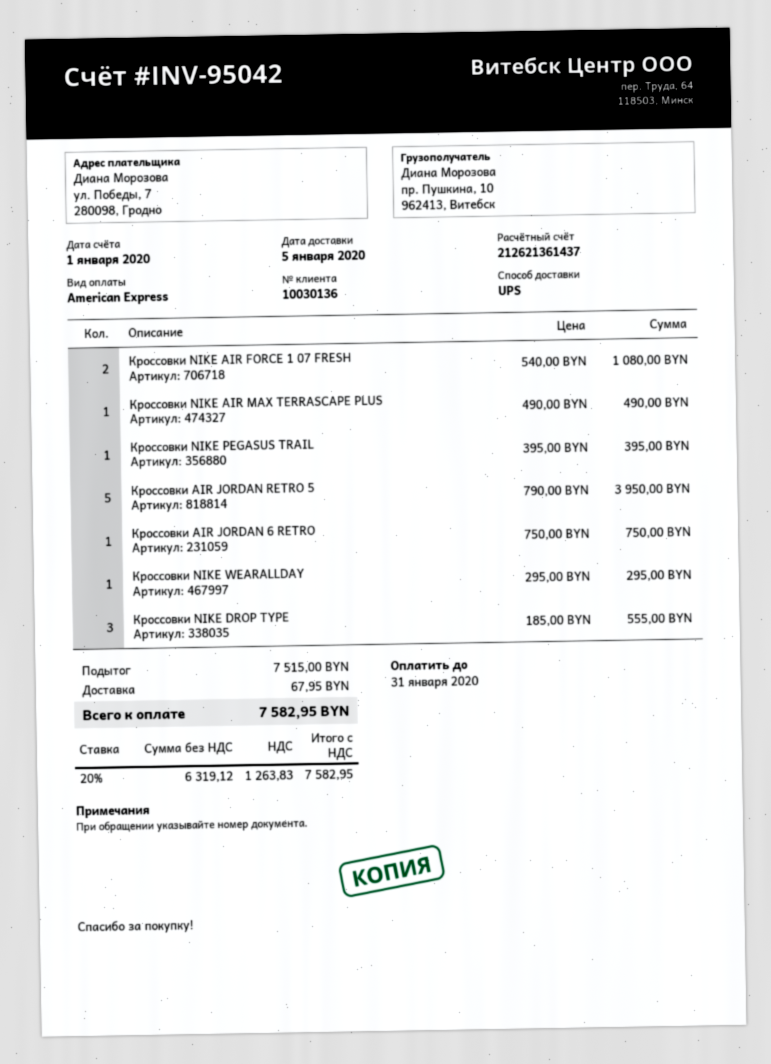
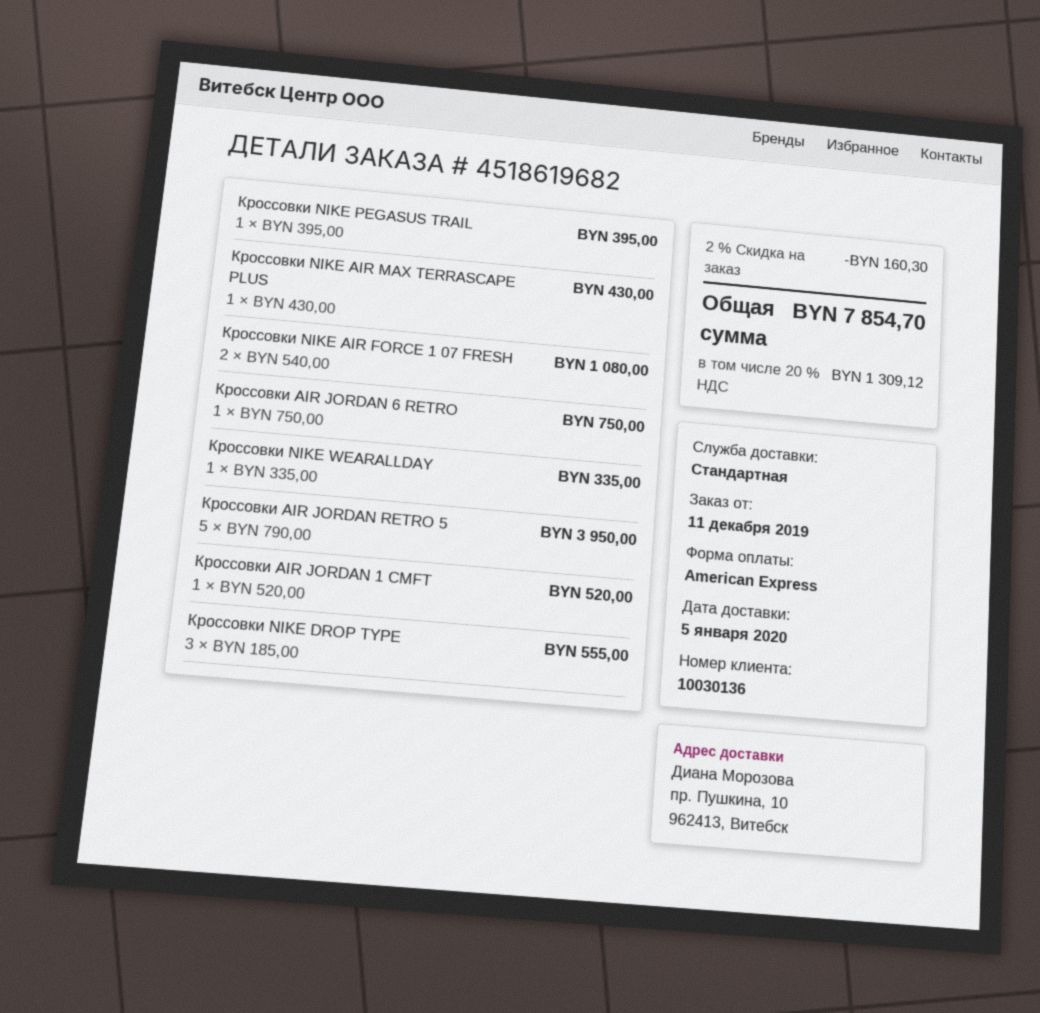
shipping method: UPS -> standard
Кроссовки NIKE AIR MAX TERRASCAPE PLUS: 1 x 490.00 = 490.00 -> 1 x 430.00 = 430.00
Кроссовки NIKE WEARALLDAY: 1 x 295.00 = 295.00 -> 1 x 335.00 = 335.00
Кроссовки AIR JORDAN 1 CMFT: none -> 1 x 520.00 = 520.00
discount: none -> 2% = 160.30
shipping: 67.95 -> none
tax: 20% = 1263.83 -> 20% = 1309.12
total: 7582.95 -> 7854.70

